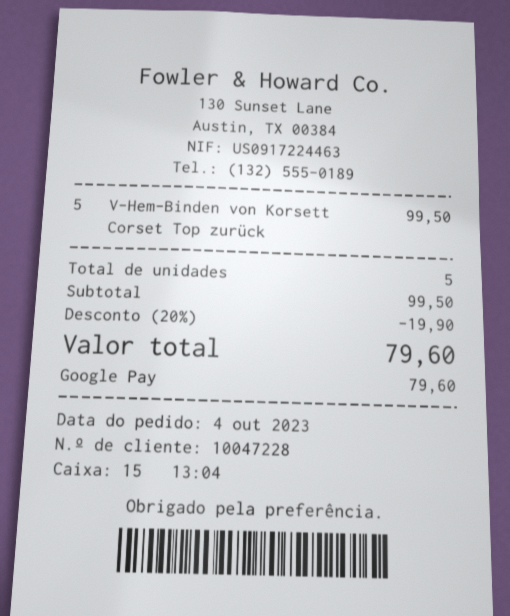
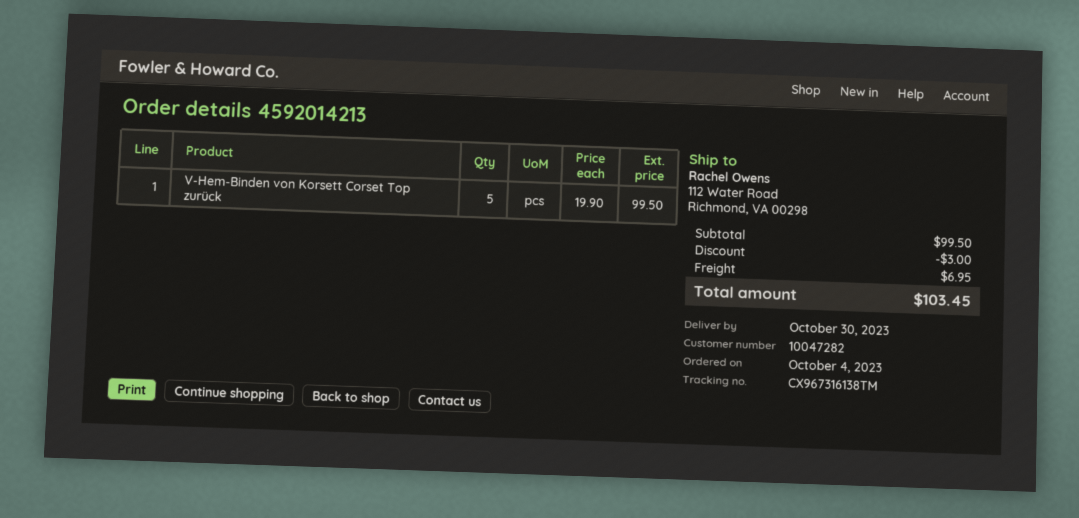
customer number: 10047228 -> 10047282
discount: 19.90 -> 3.00
shipping: none -> 6.95
total: 79.60 -> 103.45

